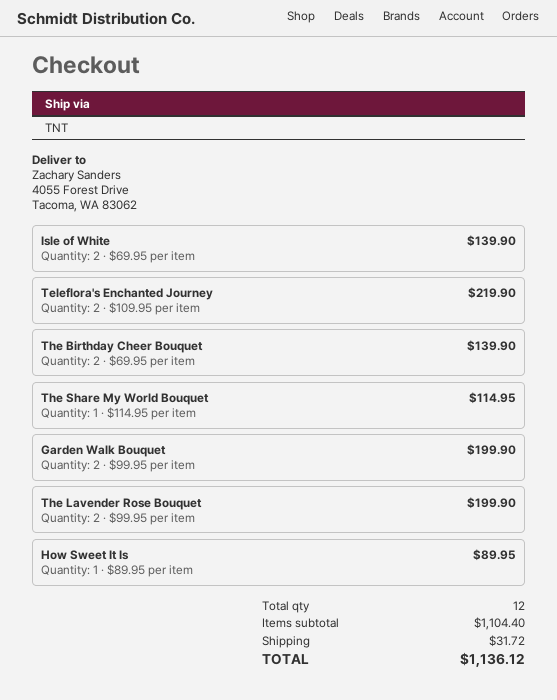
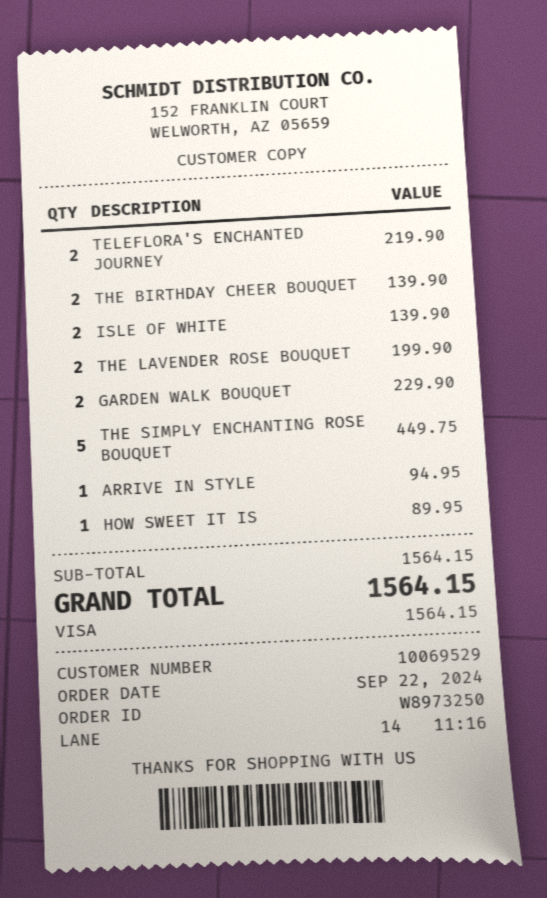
The Share My World Bouquet: 1 for 114.95 -> none
Garden Walk Bouquet: 2 for 199.90 -> 2 for 229.90
THE SIMPLY ENCHANTING ROSE BOUQUET: none -> 5 for 449.75
ARRIVE IN STYLE: none -> 1 for 94.95
subtotal: 1104.40 -> 1564.15
shipping: 31.72 -> none
total: 1136.12 -> 1564.15

